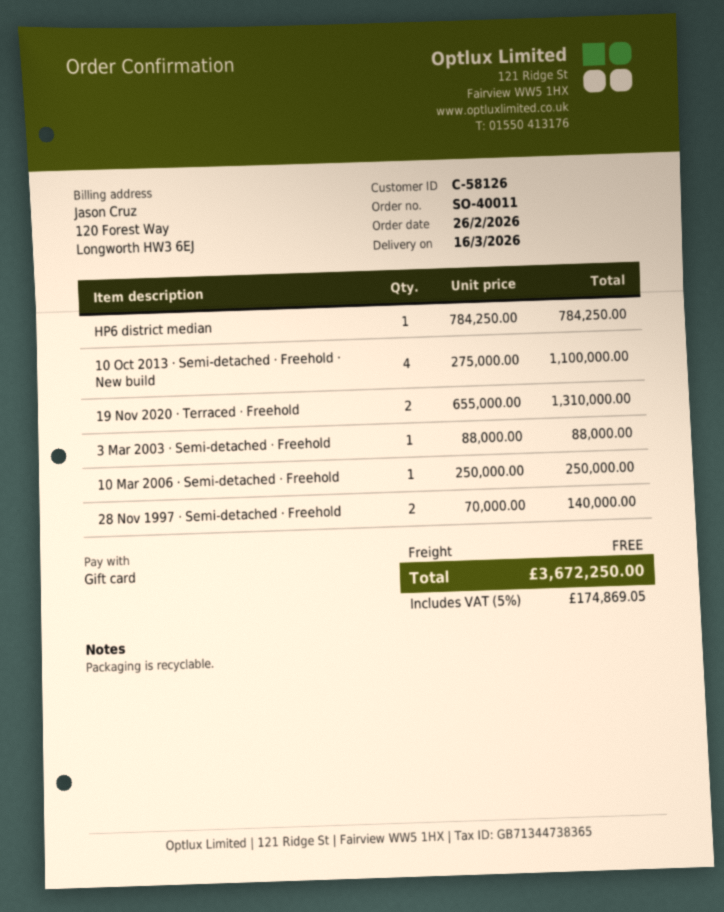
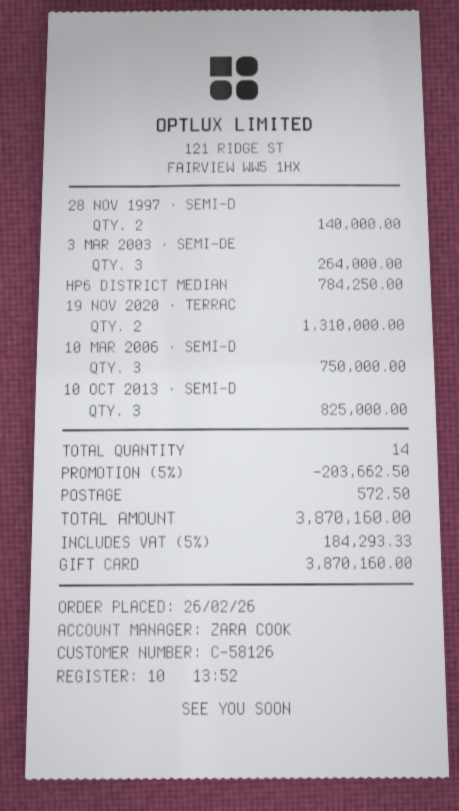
10 Oct 2013 · Semi-detached · Freehold · New build: 4 for 1100000.00 -> 3 for 825000.00
3 Mar 2003 · Semi-detached · Freehold: 1 for 88000.00 -> 3 for 264000.00
10 Mar 2006 · Semi-detached · Freehold: 1 for 250000.00 -> 3 for 750000.00
discount: none -> 5% = 203662.50
shipping: 0.00 -> 572.50
tax: 5% = 174869.05 -> 5% = 184293.33
total: 3672250.00 -> 3870160.00

